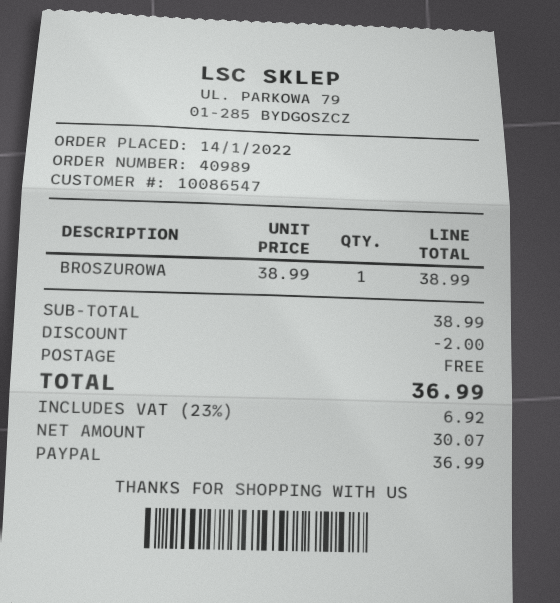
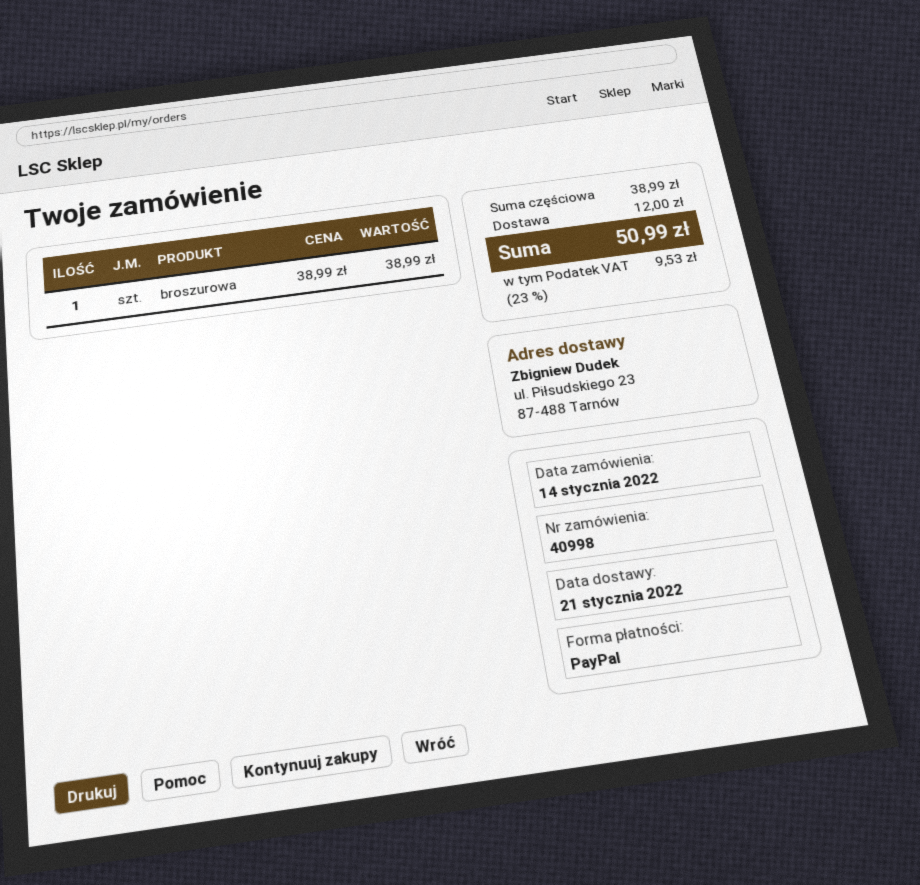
order number: 40989 -> 40998
discount: 2.00 -> none
shipping: 0.00 -> 12.00
tax: 23% = 6.92 -> 23% = 9.53
total: 36.99 -> 50.99

